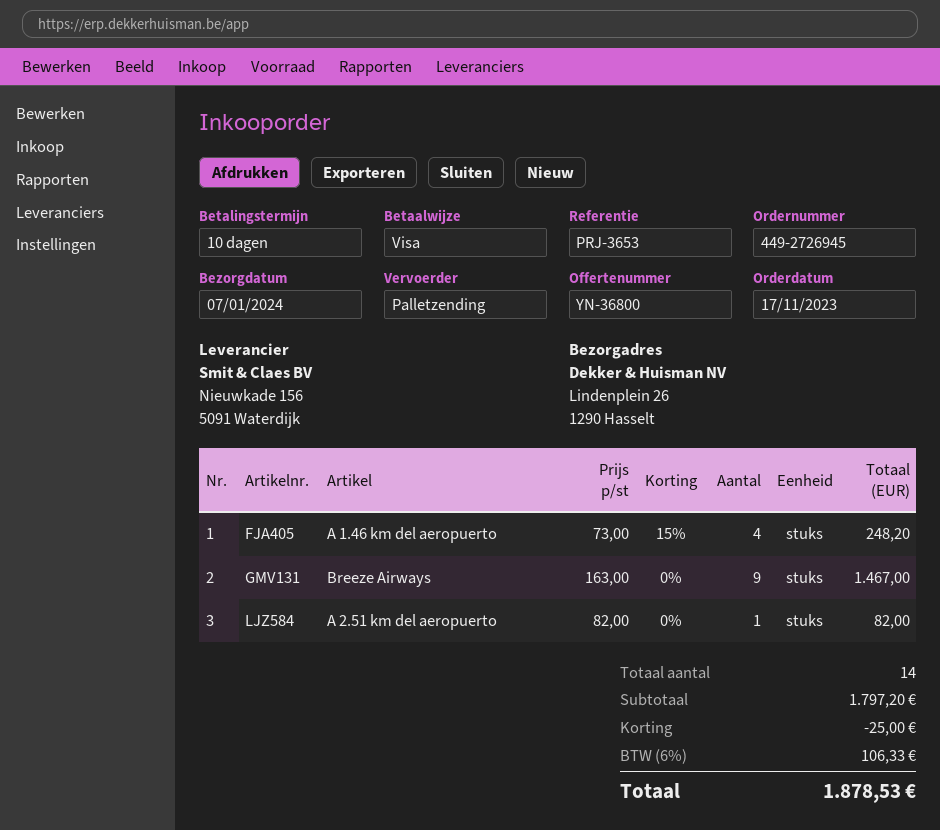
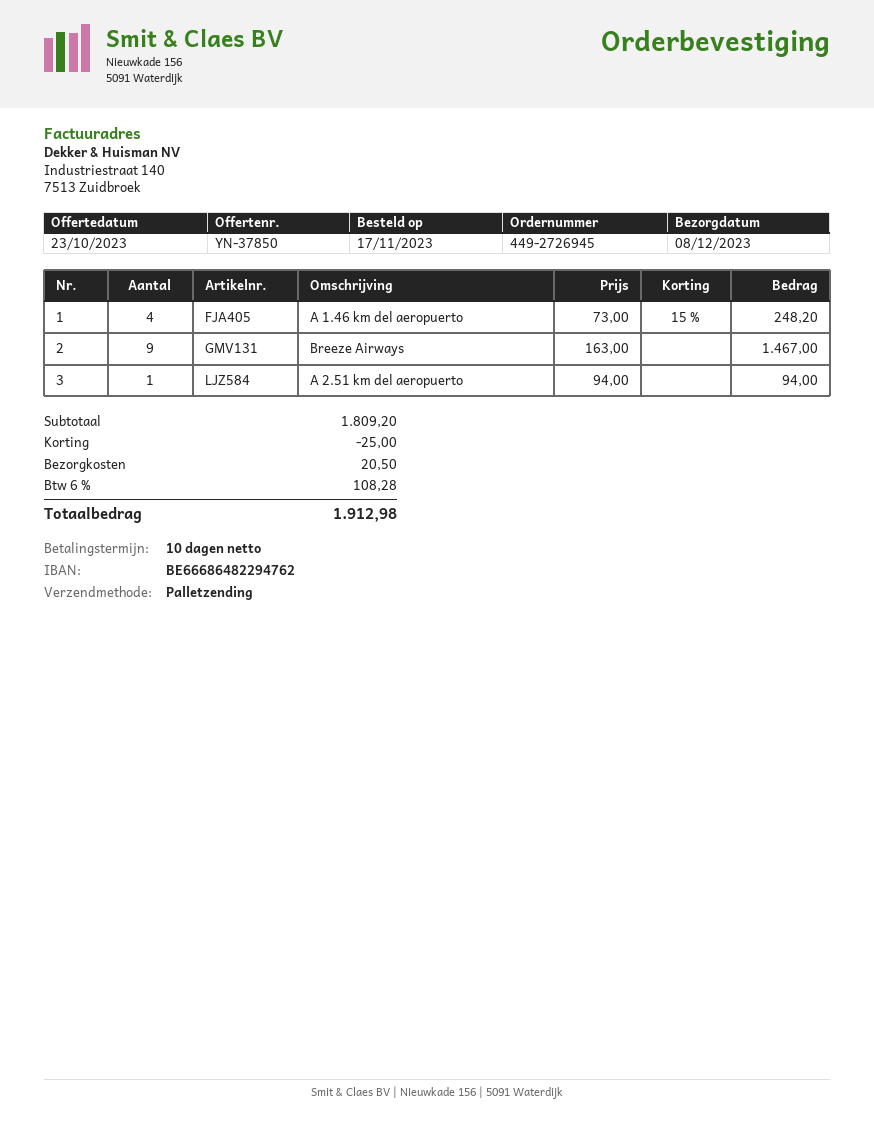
quote number: YN-36800 -> YN-37850
delivery date: 2024-01-07 -> 2023-12-08
A 2.51 km del aeropuerto: 1 x 82.00 = 82.00 -> 1 x 94.00 = 94.00
subtotal: 1797.20 -> 1809.20
shipping: none -> 20.50
tax: 6% = 106.33 -> 6% = 108.28
total: 1878.53 -> 1912.98

